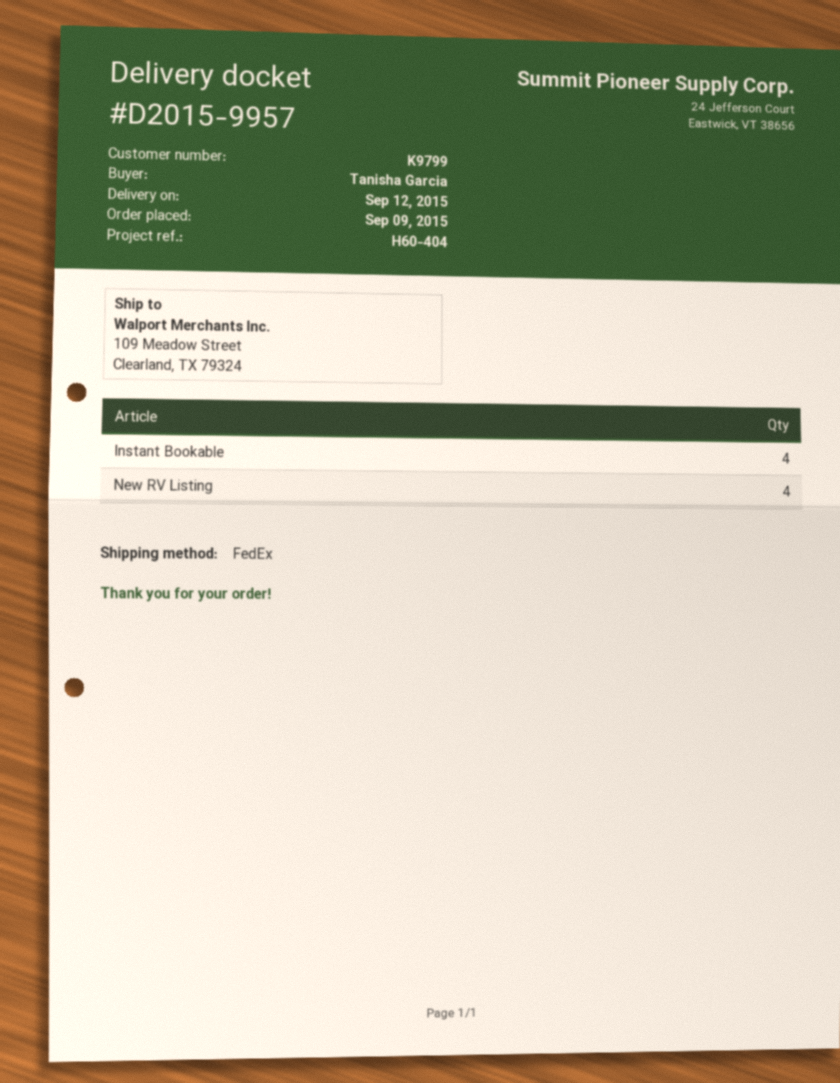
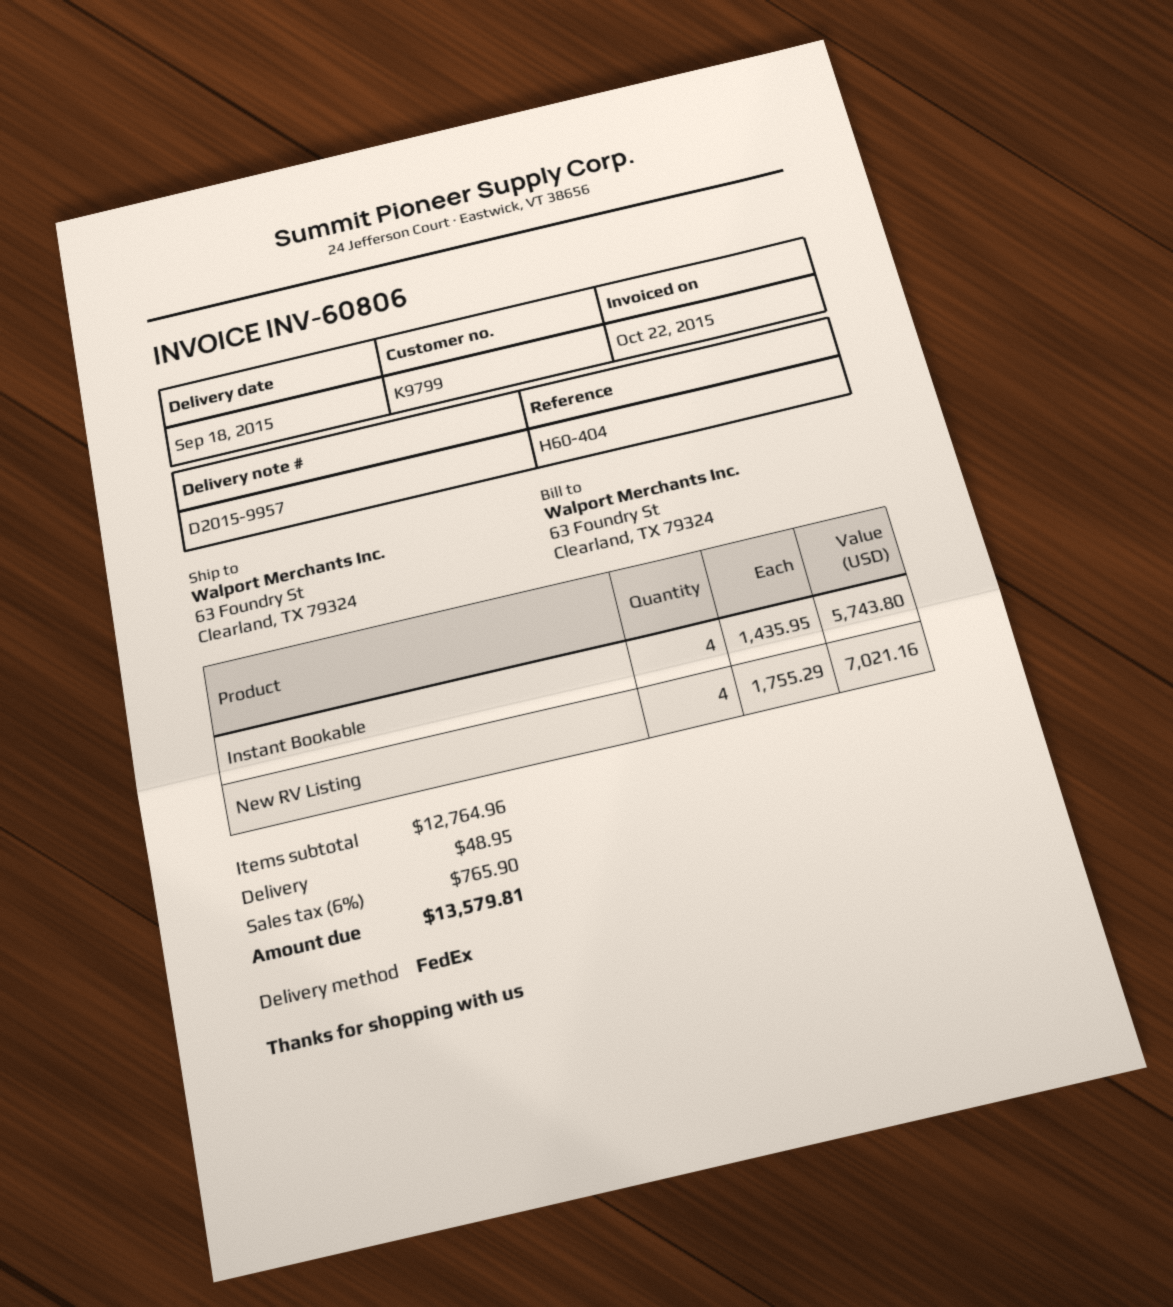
delivery date: 2015-09-12 -> 2015-09-18
ship to: 109 Meadow Street, Clearland, TX 79324 -> 63 Foundry St, Clearland, TX 79324

